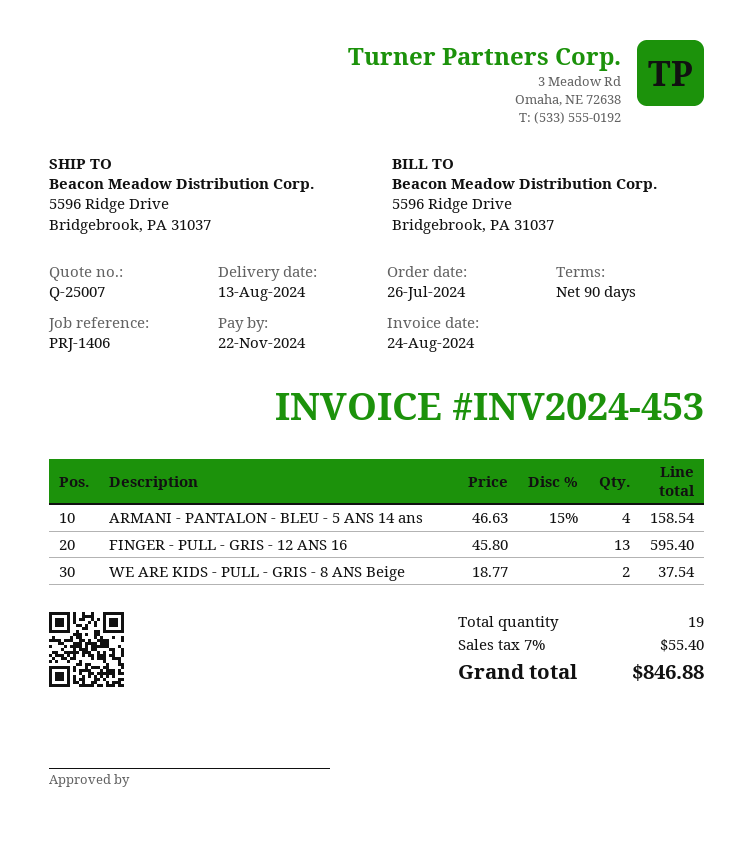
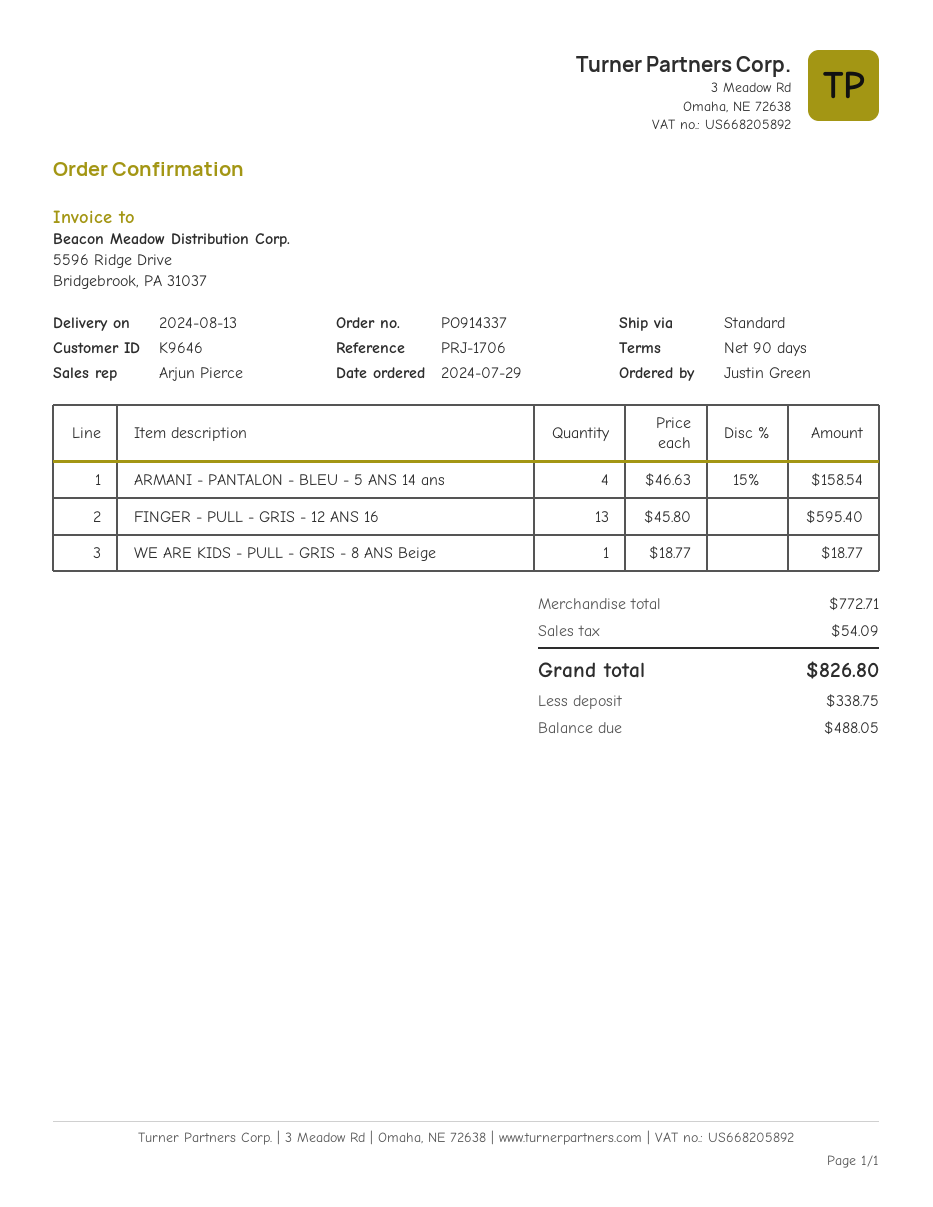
order date: 2024-07-26 -> 2024-07-29
reference: PRJ-1406 -> PRJ-1706
WE ARE KIDS - PULL - GRIS - 8 ANS Beige: 2 x 18.77 = 37.54 -> 1 x 18.77 = 18.77
tax: 55.40 -> 54.09
total: 846.88 -> 826.80

